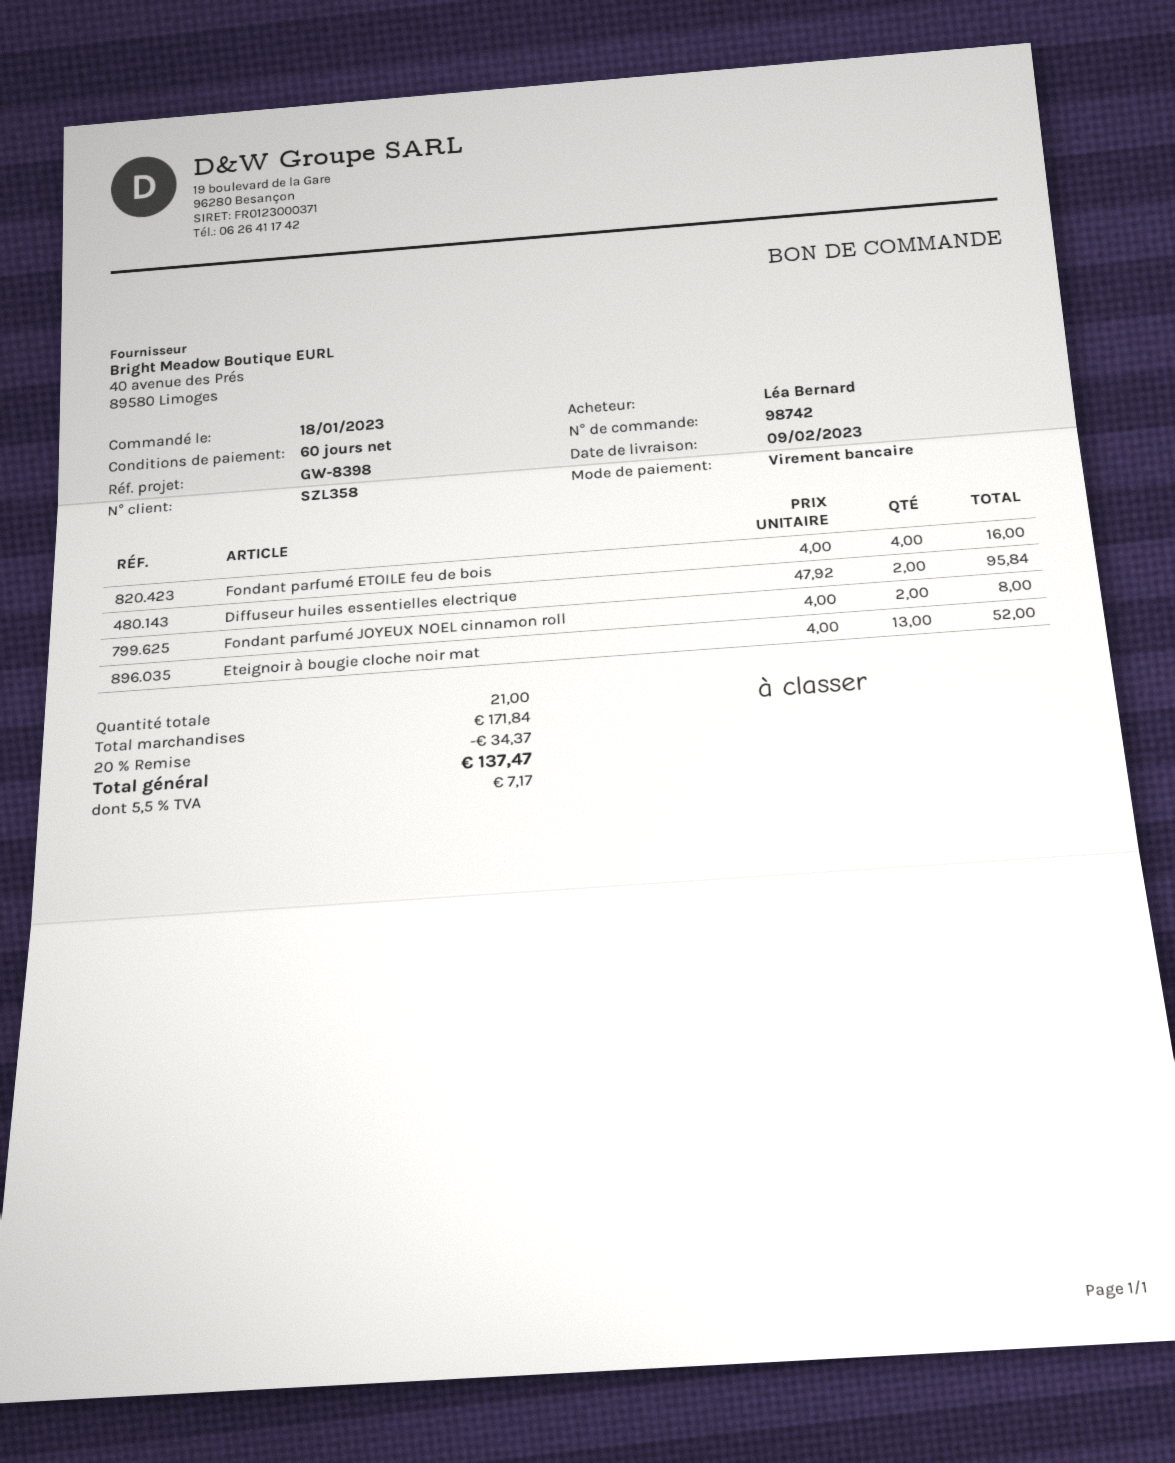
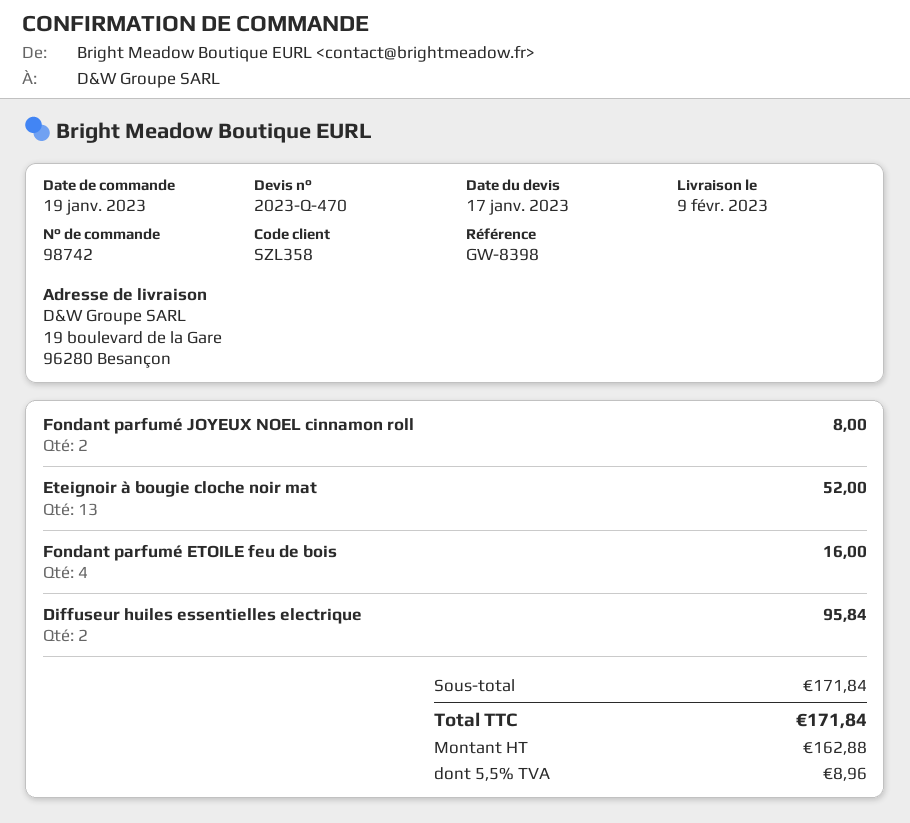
order date: 2023-01-18 -> 2023-01-19
discount: 20% = 34.37 -> none
tax: 5.5% = 7.17 -> 5.5% = 8.96
total: 137.47 -> 171.84

